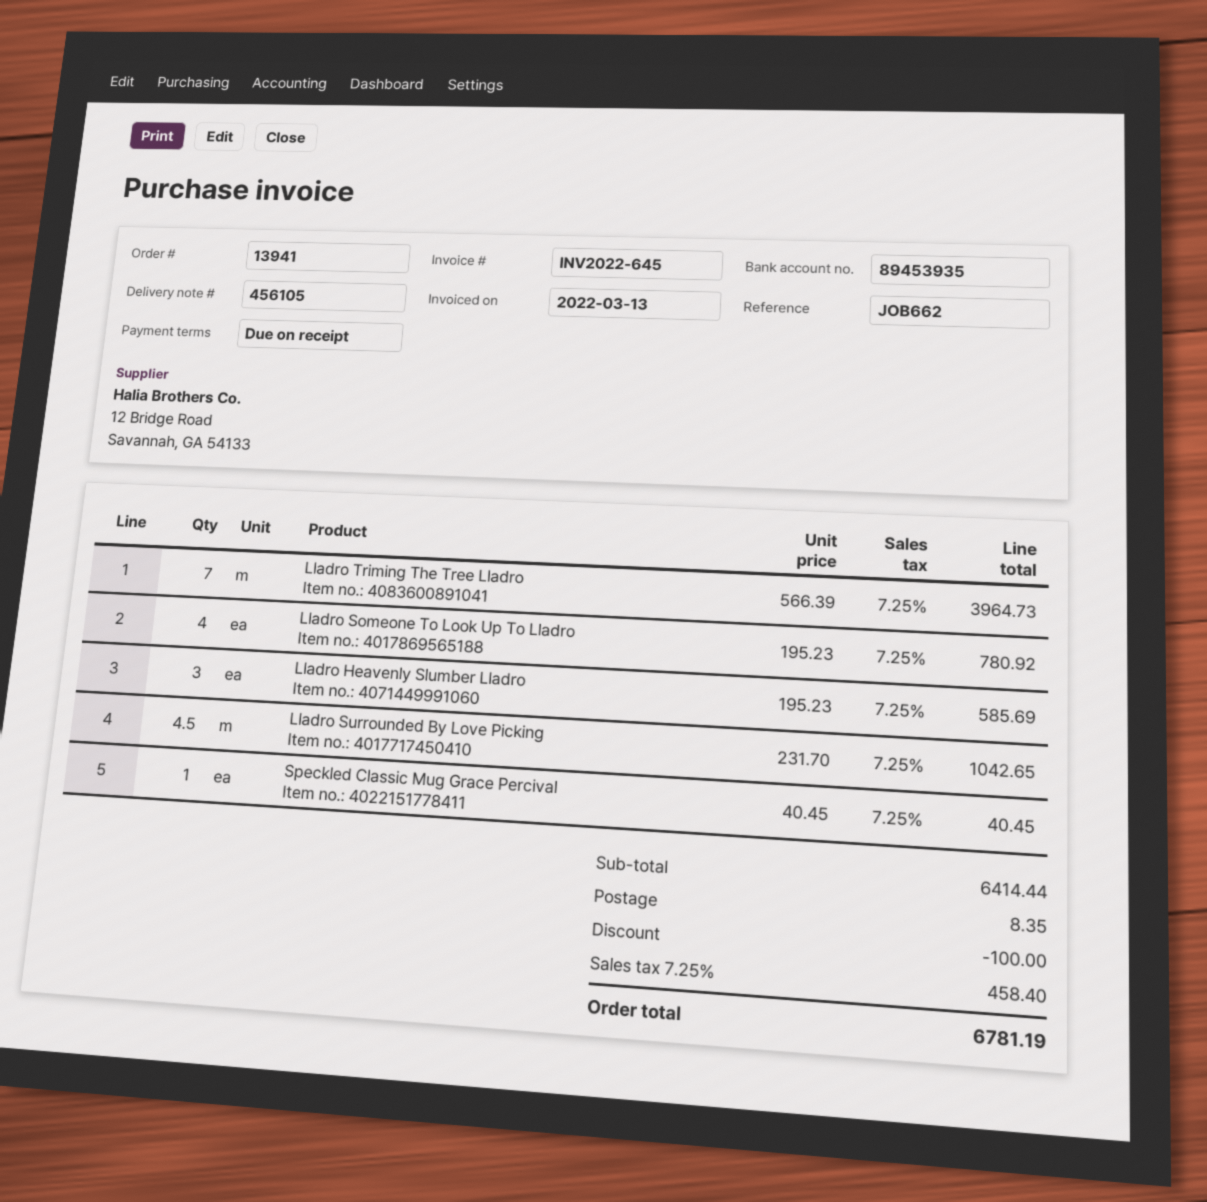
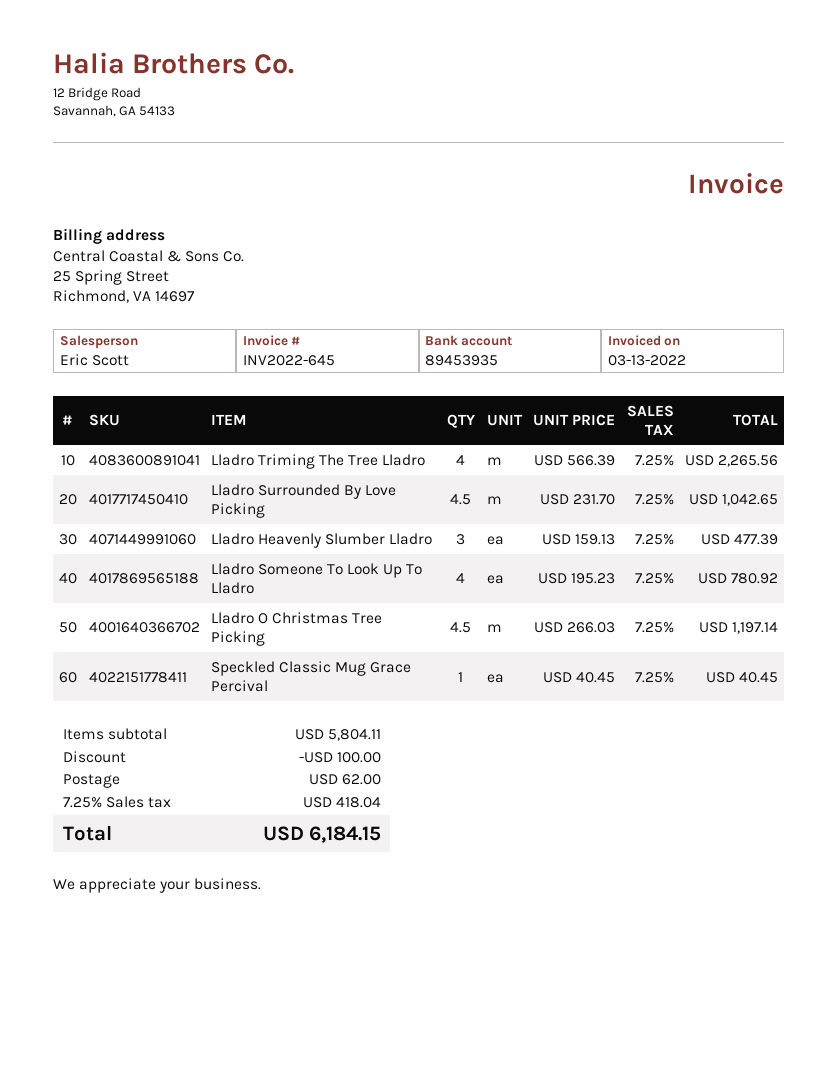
Lladro Triming The Tree Lladro: 7 x 566.39 = 3964.73 -> 4 x 566.39 = 2265.56
Lladro Heavenly Slumber Lladro: 3 x 195.23 = 585.69 -> 3 x 159.13 = 477.39
Lladro O Christmas Tree Picking: none -> 4.5 x 266.03 = 1197.14
subtotal: 6414.44 -> 5804.11
shipping: 8.35 -> 62.00
tax: 7.25% = 458.40 -> 7.25% = 418.04
total: 6781.19 -> 6184.15

